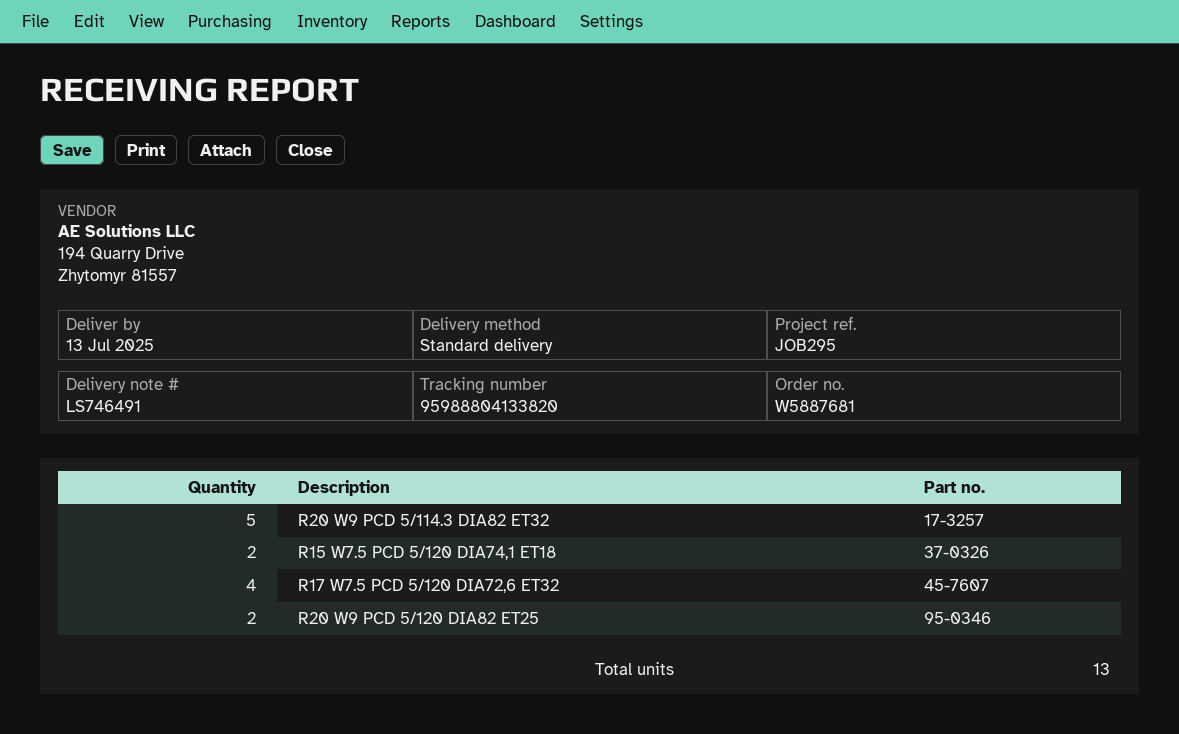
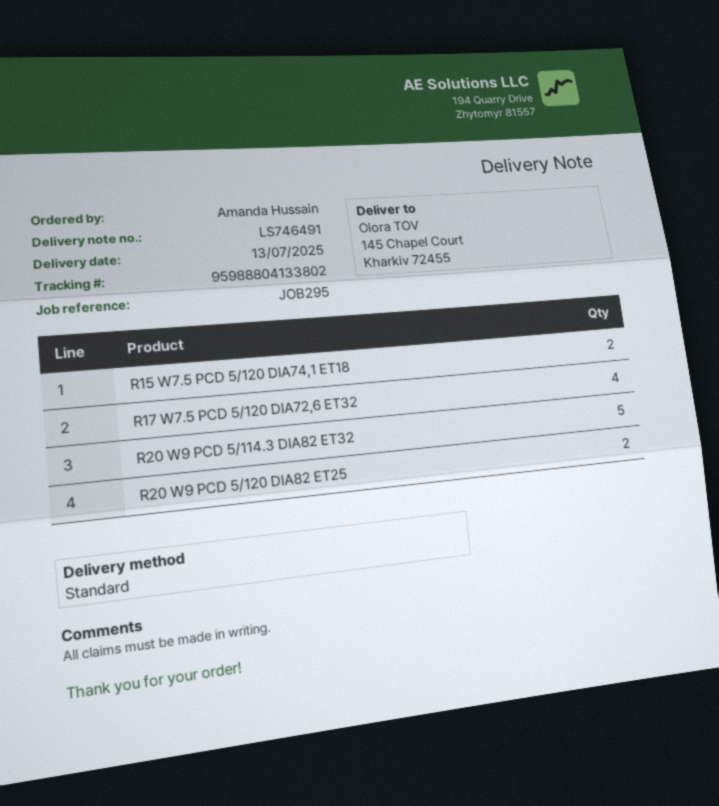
tracking number: 95988804133820 -> 95988804133802

